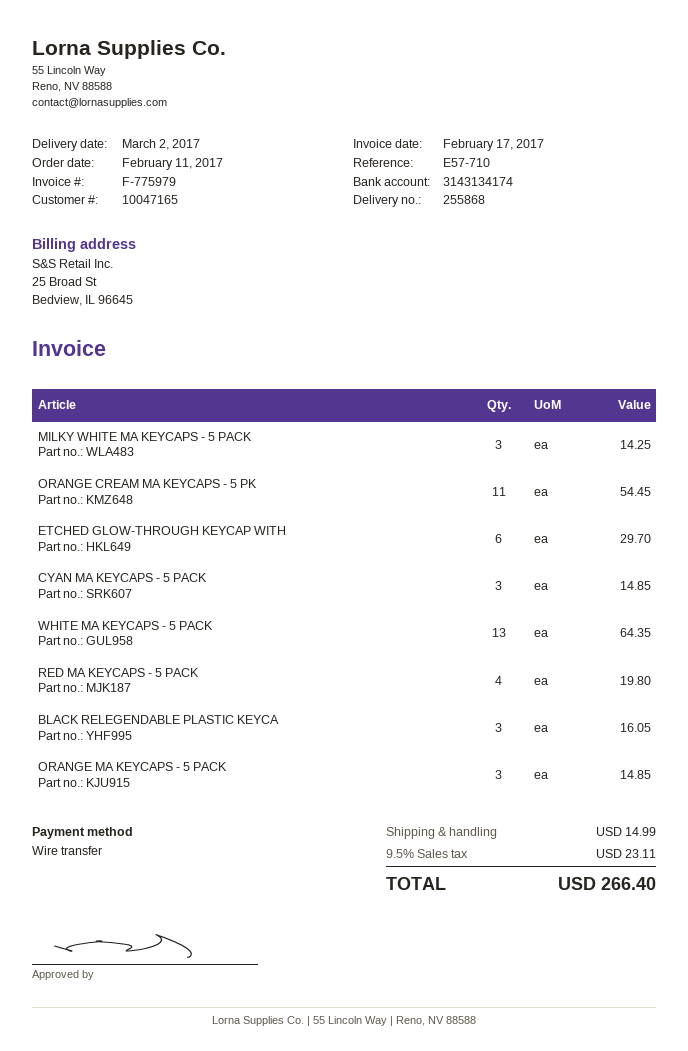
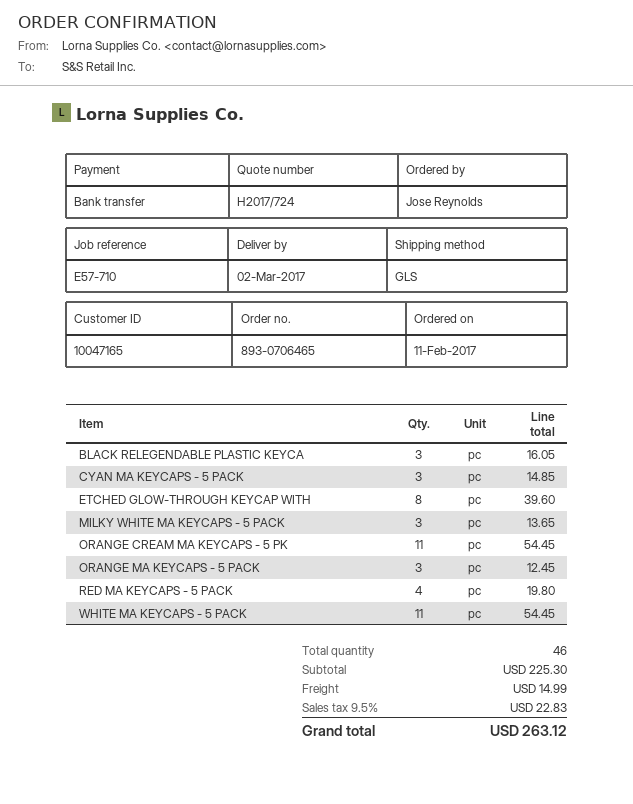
MILKY WHITE MA KEYCAPS - 5 PACK: 3 for 14.25 -> 3 for 13.65
ETCHED GLOW-THROUGH KEYCAP WITH: 6 for 29.70 -> 8 for 39.60
WHITE MA KEYCAPS - 5 PACK: 13 for 64.35 -> 11 for 54.45
ORANGE MA KEYCAPS - 5 PACK: 3 for 14.85 -> 3 for 12.45
tax: 9.5% = 23.11 -> 9.5% = 22.83
total: 266.40 -> 263.12

